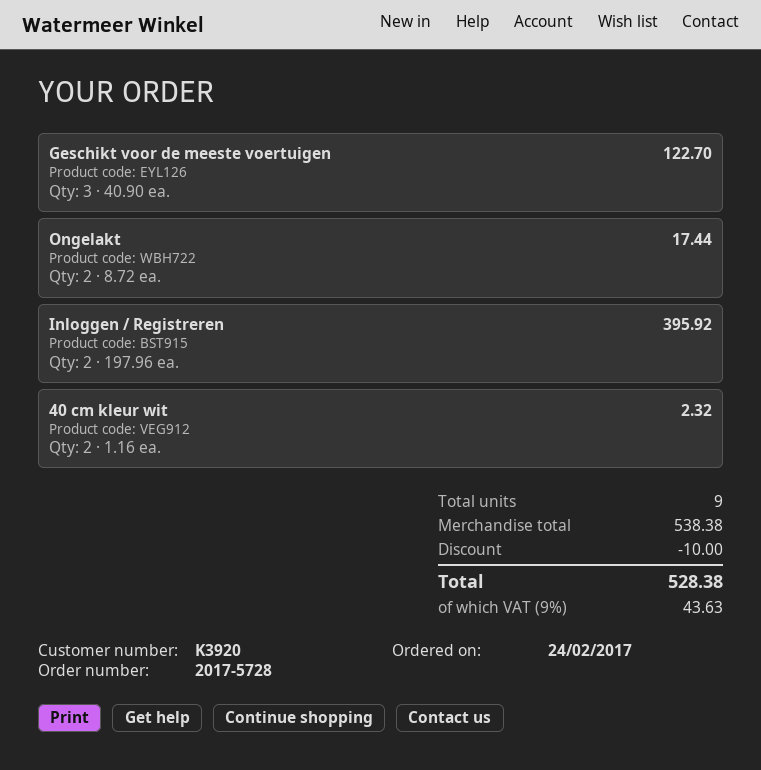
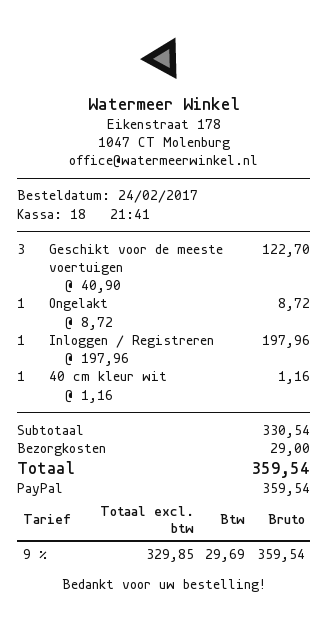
Ongelakt: 2 x 8.72 = 17.44 -> 1 x 8.72 = 8.72
Inloggen / Registreren: 2 x 197.96 = 395.92 -> 1 x 197.96 = 197.96
40 cm kleur wit: 2 x 1.16 = 2.32 -> 1 x 1.16 = 1.16
subtotal: 538.38 -> 330.54
discount: 10.00 -> none
shipping: none -> 29.00
tax: 9% = 43.63 -> 9% = 29.69
total: 528.38 -> 359.54

